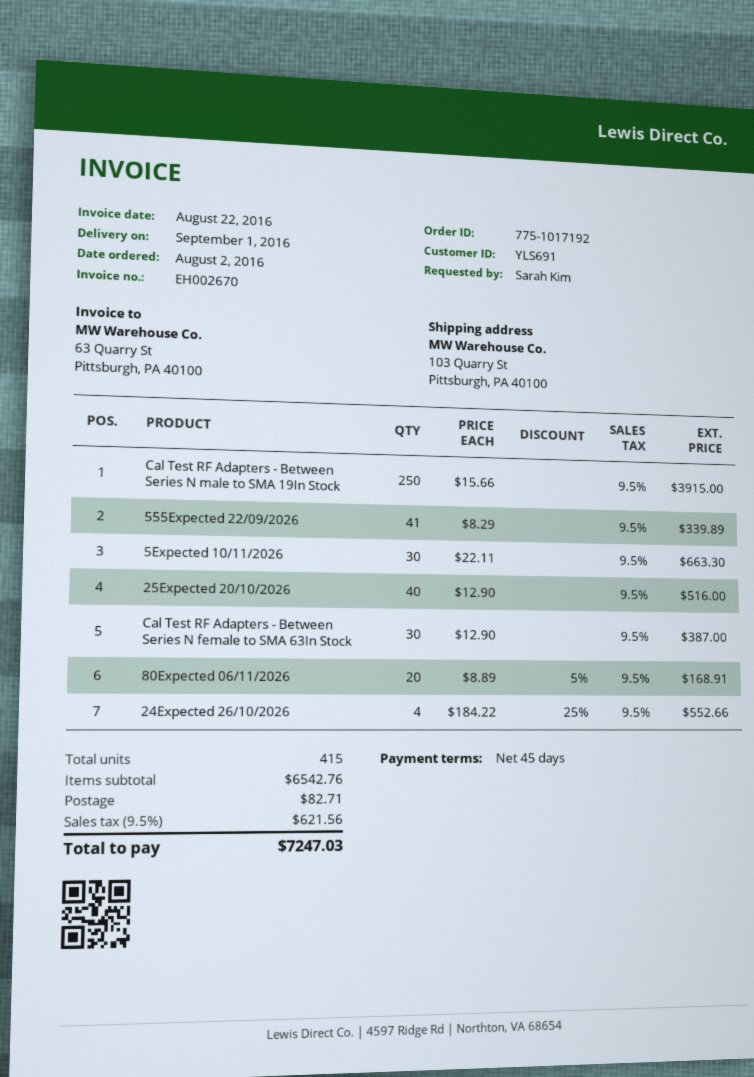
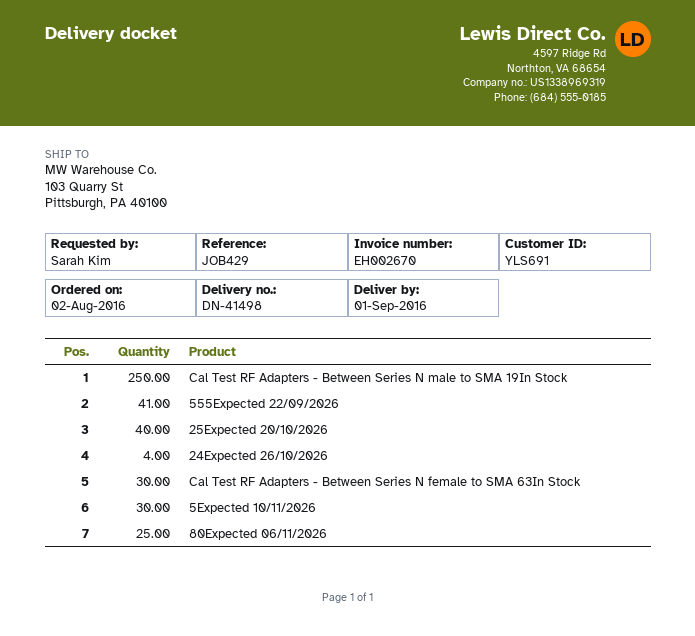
80Expected 06/11/2026: 20 -> 25

